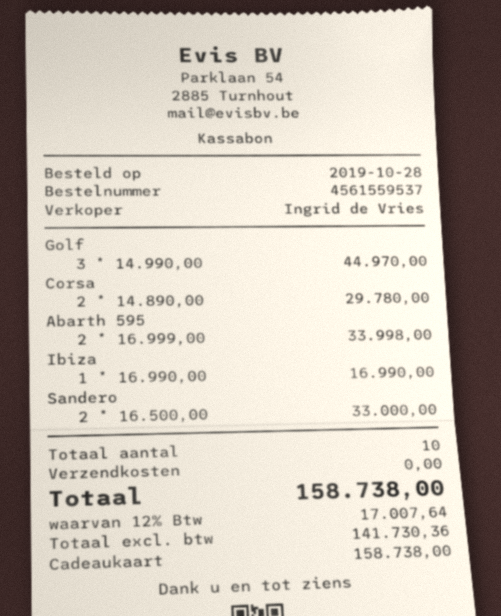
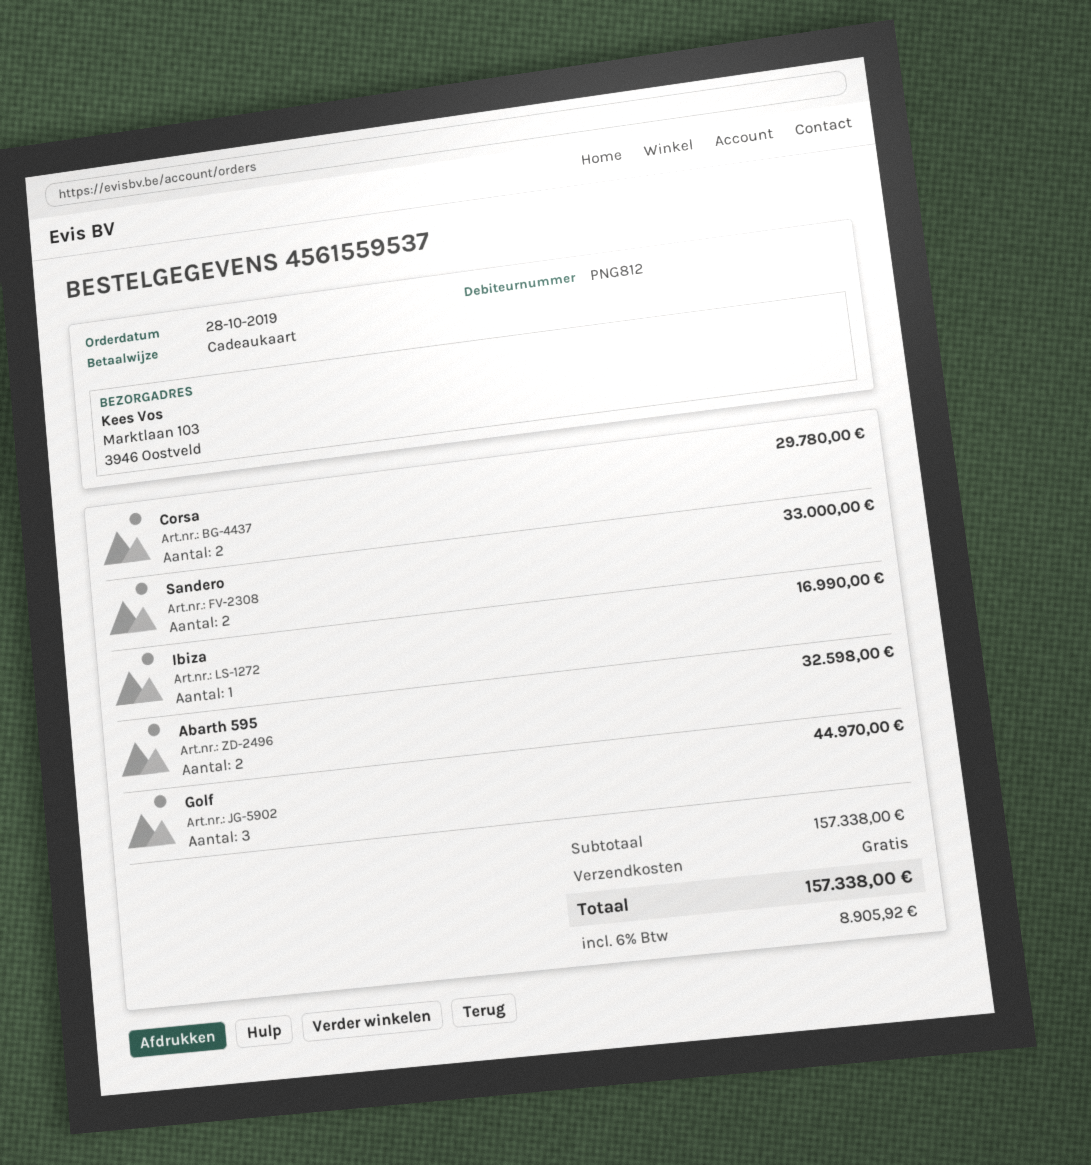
Abarth 595: 2 for 33998.00 -> 2 for 32598.00
tax: 12% = 17007.64 -> 6% = 8905.92
total: 158738.00 -> 157338.00

